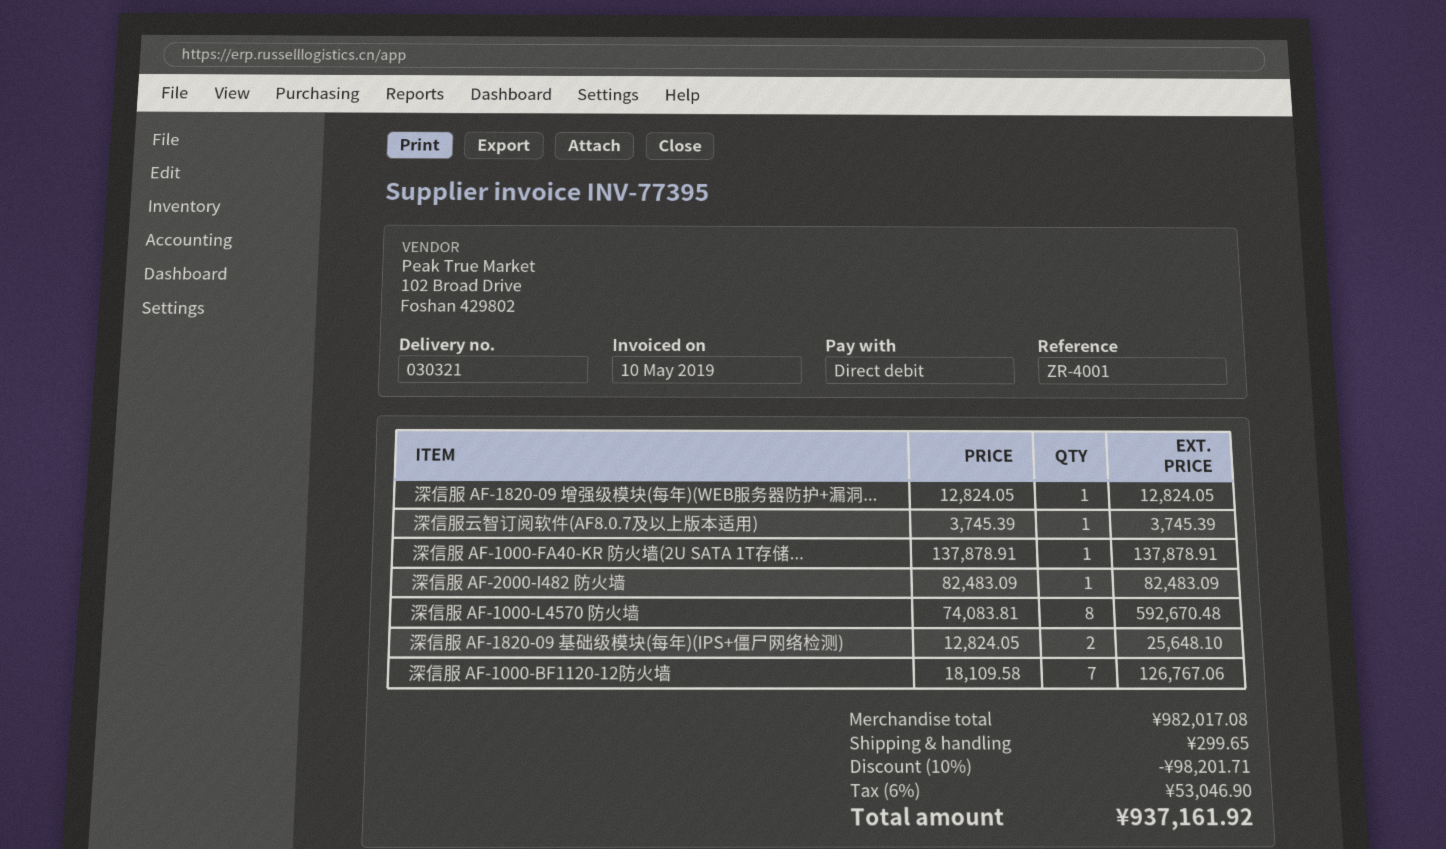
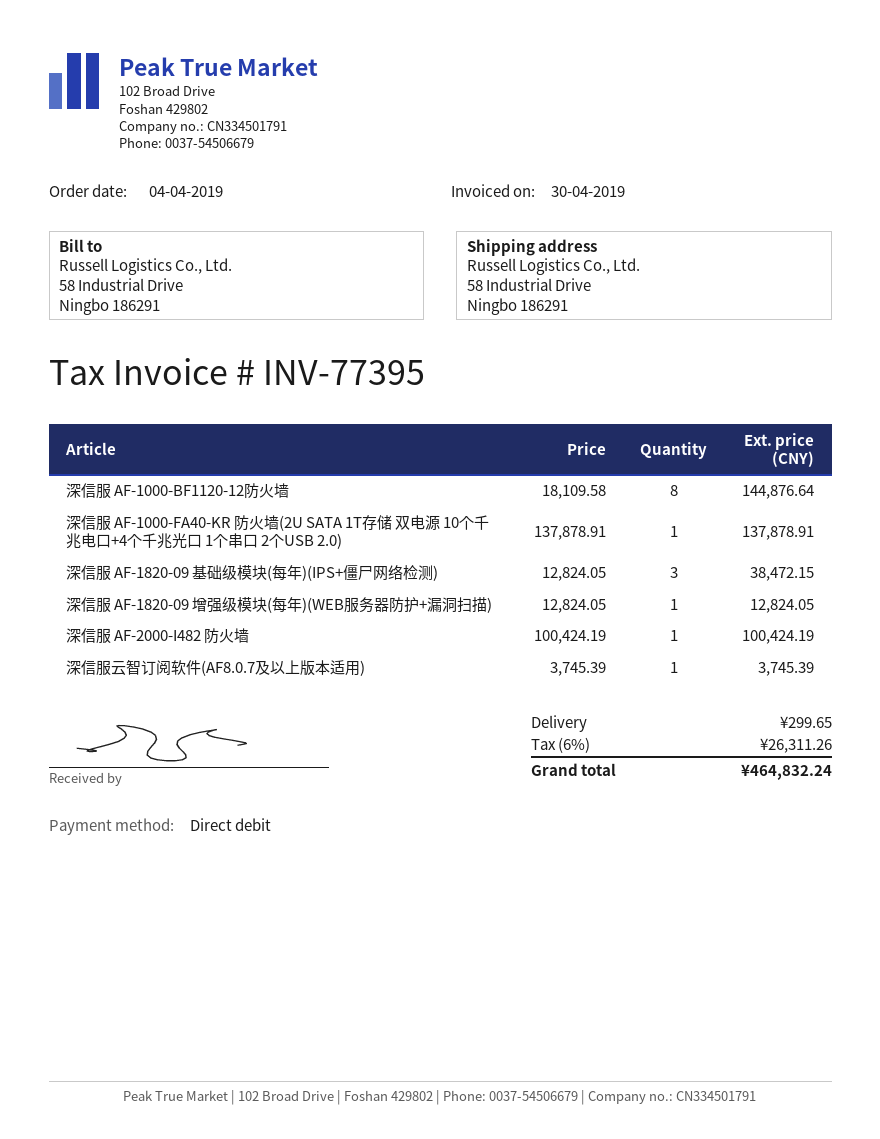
invoice date: 2019-05-10 -> 2019-04-30
深信服 AF-2000-I482 防火墙: 1 x 82483.09 = 82483.09 -> 1 x 100424.19 = 100424.19
深信服 AF-1000-L4570 防火墙: 8 x 74083.81 = 592670.48 -> none
深信服 AF-1820-09 基础级模块(每年)(IPS+僵尸网络检测): 2 x 12824.05 = 25648.10 -> 3 x 12824.05 = 38472.15
深信服 AF-1000-BF1120-12防火墙: 7 x 18109.58 = 126767.06 -> 8 x 18109.58 = 144876.64
discount: 10% = 98201.71 -> none
tax: 6% = 53046.90 -> 6% = 26311.26
total: 937161.92 -> 464832.24

